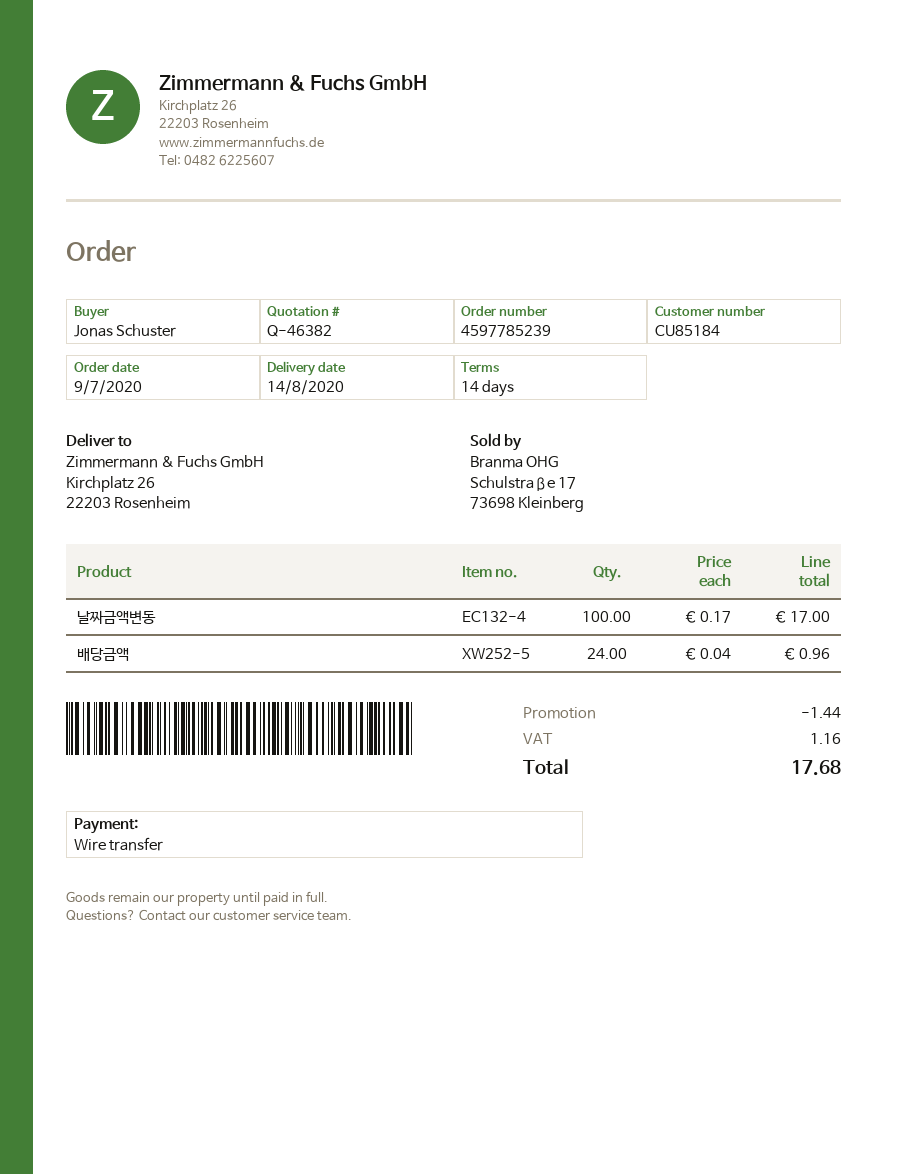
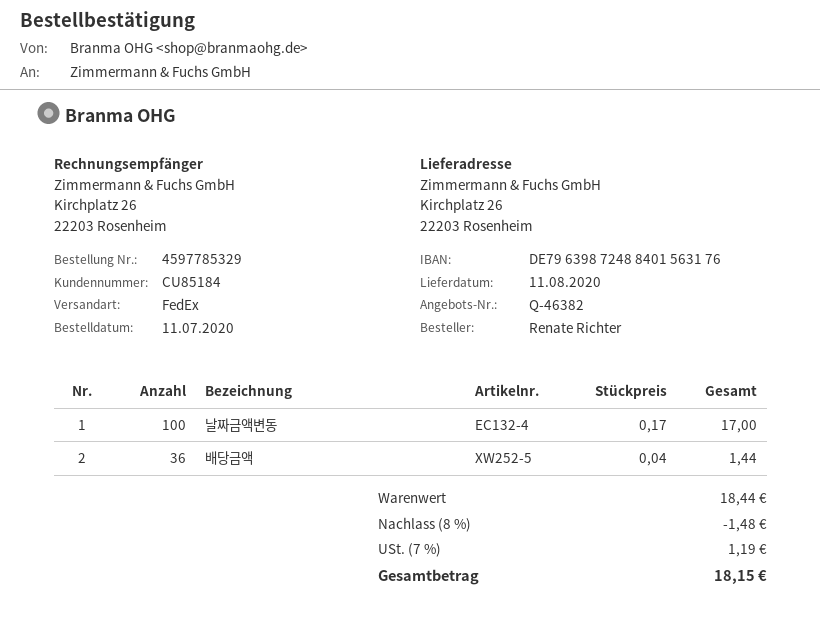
order number: 4597785239 -> 4597785329
order date: 2020-07-09 -> 2020-07-11
delivery date: 2020-08-14 -> 2020-08-11
ordered by: Jonas Schuster -> Renate Richter
배당금액: 24 x 0.04 = 0.96 -> 36 x 0.04 = 1.44
discount: 1.44 -> 1.48
tax: 1.16 -> 1.19
total: 17.68 -> 18.15

